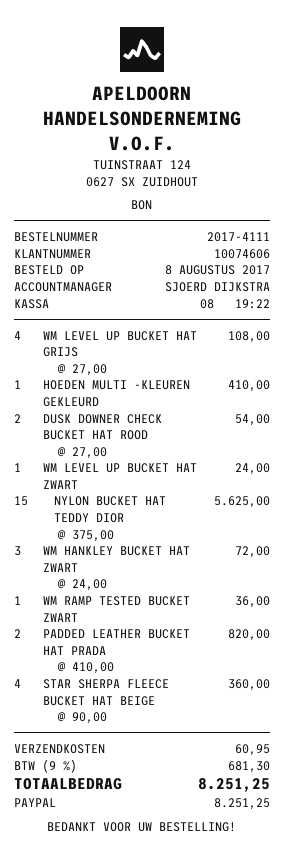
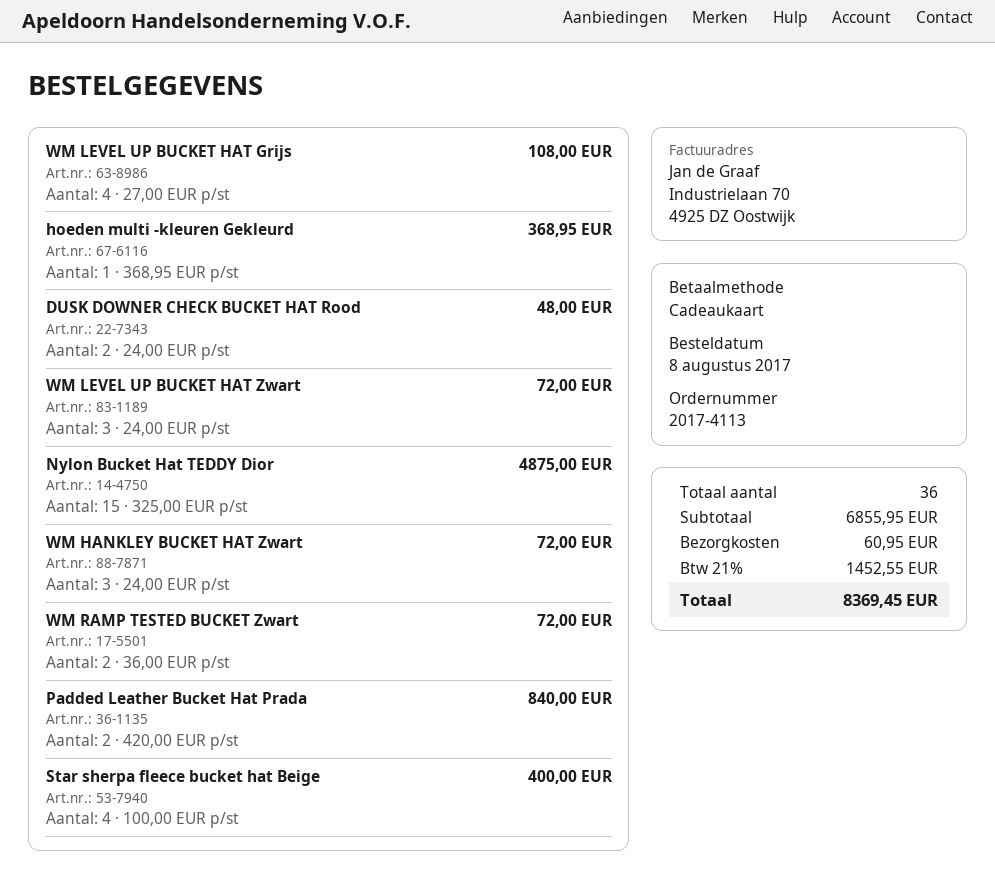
order number: 2017-4111 -> 2017-4113
payment method: PayPal -> gift card
HOEDEN MULTI -KLEUREN GEKLEURD: 1 x 410.00 = 410.00 -> 1 x 368.95 = 368.95
DUSK DOWNER CHECK BUCKET HAT ROOD: 2 x 27.00 = 54.00 -> 2 x 24.00 = 48.00
WM LEVEL UP BUCKET HAT ZWART: 1 x 24.00 = 24.00 -> 3 x 24.00 = 72.00
NYLON BUCKET HAT TEDDY DIOR: 15 x 375.00 = 5625.00 -> 15 x 325.00 = 4875.00
WM RAMP TESTED BUCKET ZWART: 1 x 36.00 = 36.00 -> 2 x 36.00 = 72.00
PADDED LEATHER BUCKET HAT PRADA: 2 x 410.00 = 820.00 -> 2 x 420.00 = 840.00
STAR SHERPA FLEECE BUCKET HAT BEIGE: 4 x 90.00 = 360.00 -> 4 x 100.00 = 400.00
tax: 9% = 681.30 -> 21% = 1452.55
total: 8251.25 -> 8369.45

